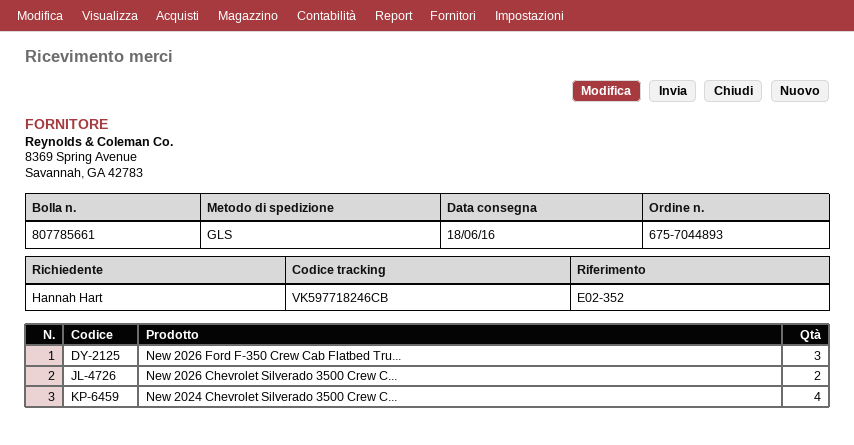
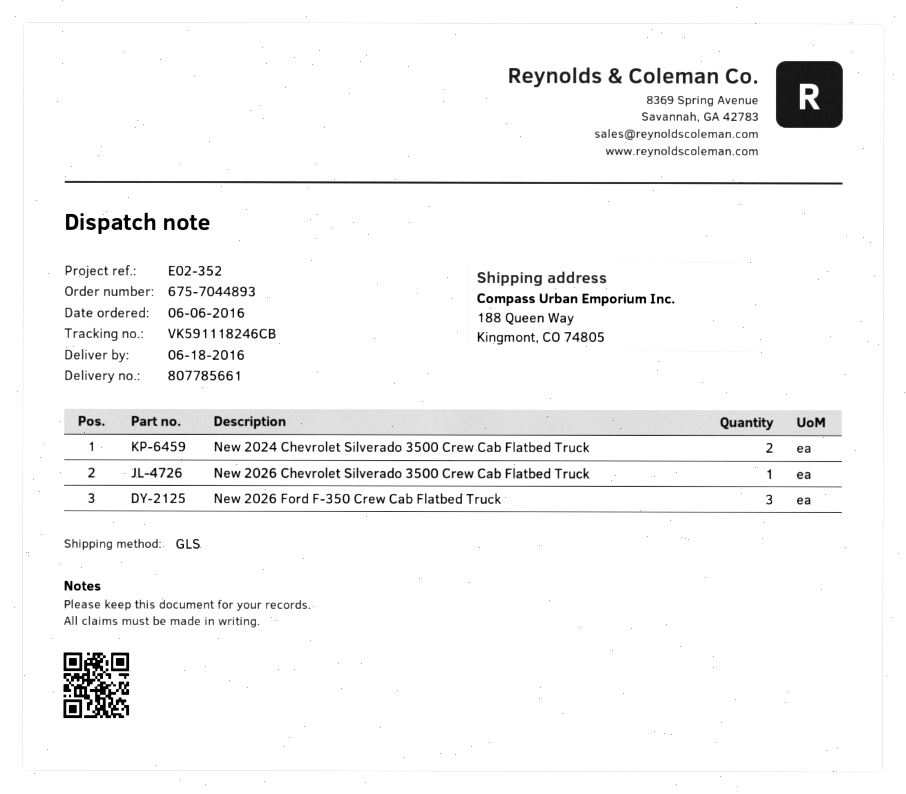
tracking number: VK597718246CB -> VK591118246CB
New 2026 Chevrolet Silverado 3500 Crew C...: 2 -> 1
New 2024 Chevrolet Silverado 3500 Crew C...: 4 -> 2

